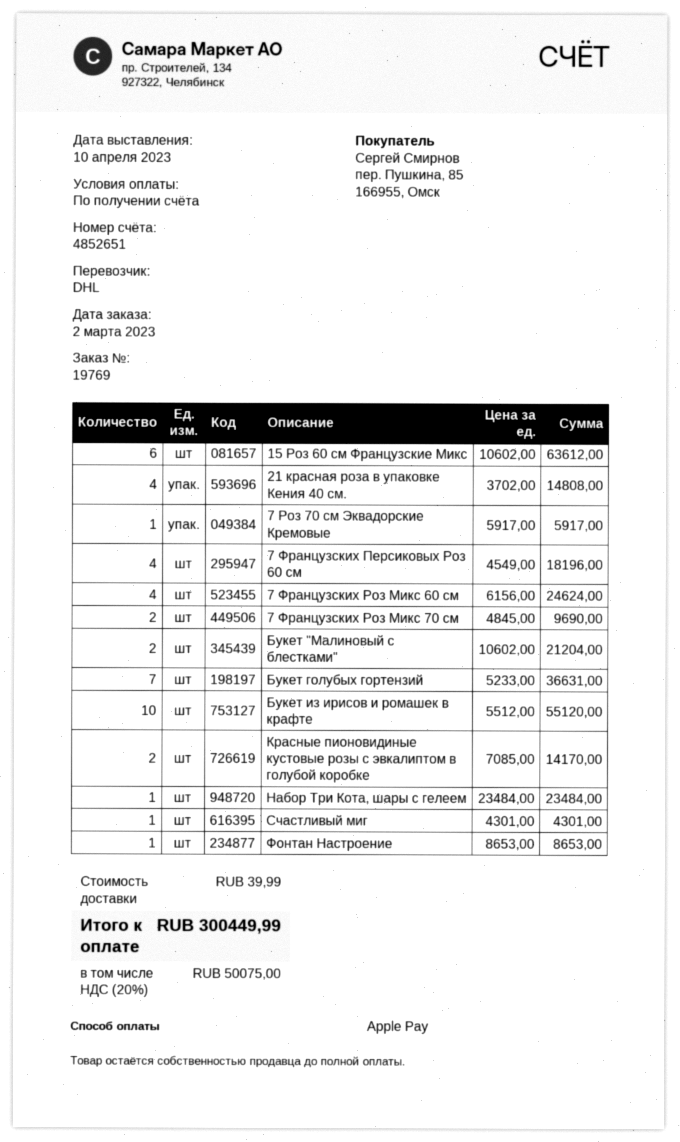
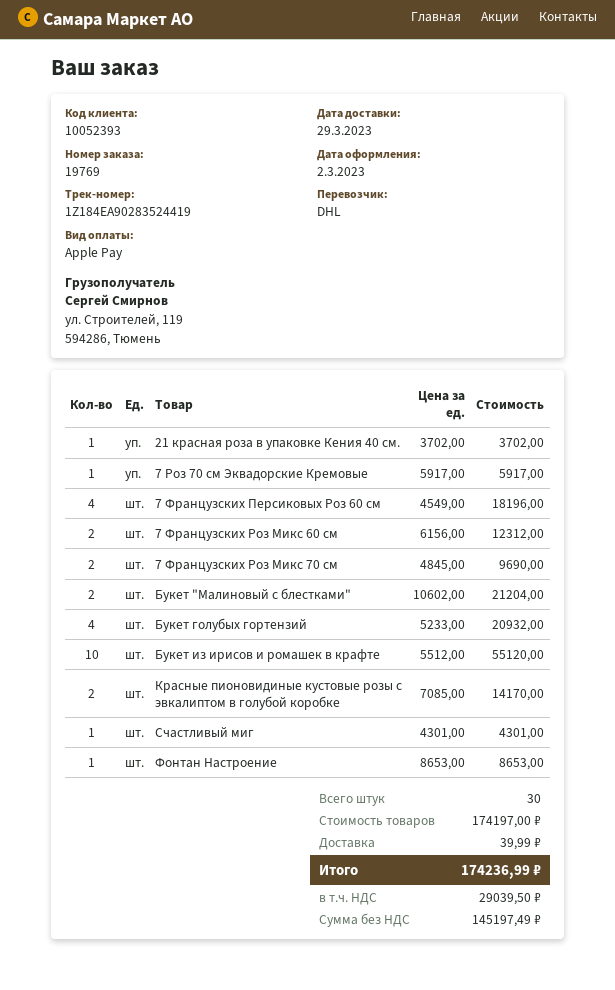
15 Роз 60 см Французские Микс: 6 x 10602.00 = 63612.00 -> none
21 красная роза в упаковке Кения 40 см.: 4 x 3702.00 = 14808.00 -> 1 x 3702.00 = 3702.00
7 Французских Роз Микс 60 см: 4 x 6156.00 = 24624.00 -> 2 x 6156.00 = 12312.00
Букет голубых гортензий: 7 x 5233.00 = 36631.00 -> 4 x 5233.00 = 20932.00
Набор Три Кота, шары с гелеем: 1 x 23484.00 = 23484.00 -> none
tax: 50075.00 -> 29039.50
total: 300449.99 -> 174236.99

